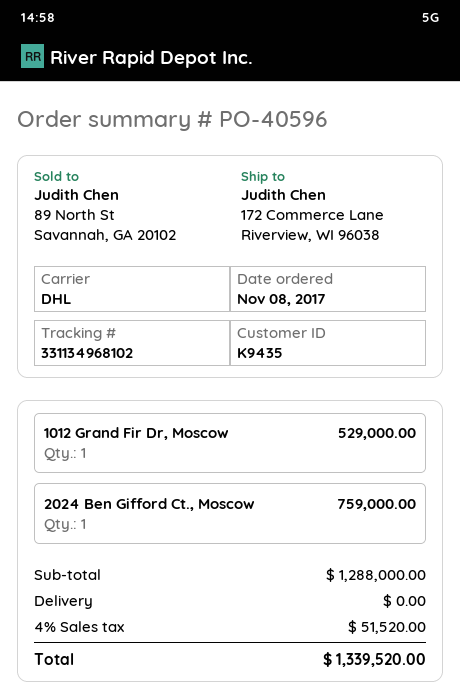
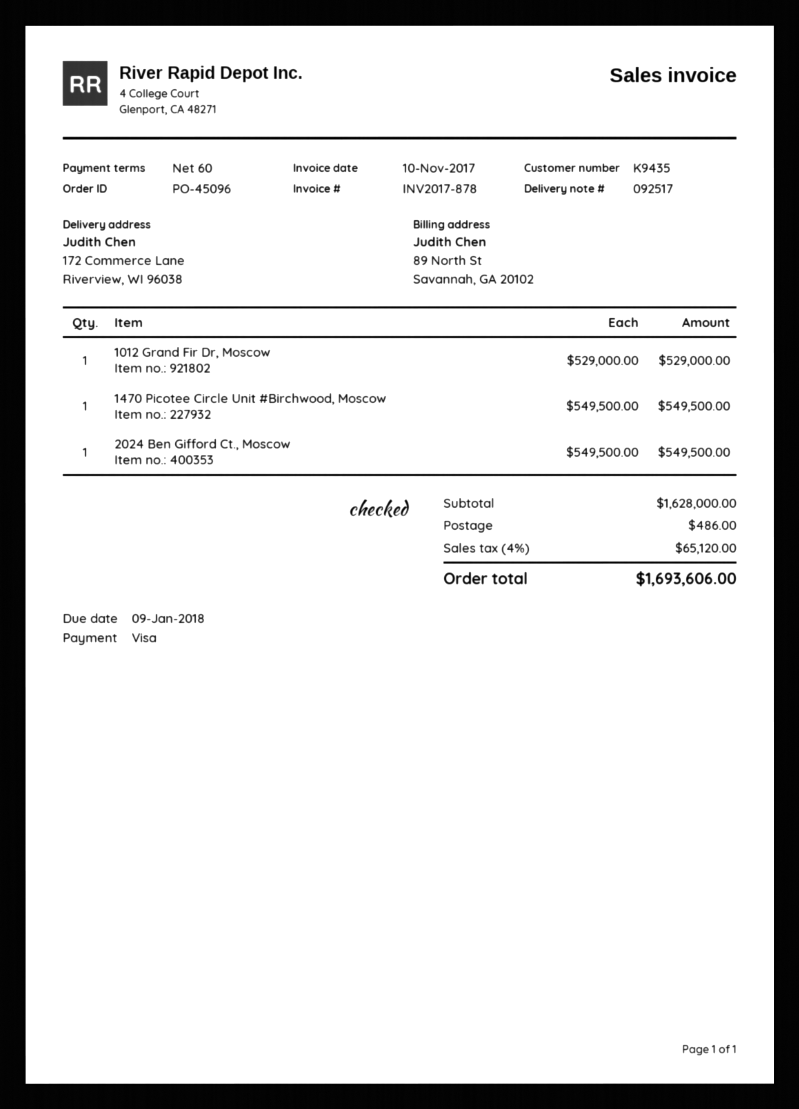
order number: PO-40596 -> PO-45096
2024 Ben Gifford Ct., Moscow: 1 for 759000.00 -> 1 for 549500.00
1470 Picotee Circle Unit #Birchwood, Moscow: none -> 1 for 549500.00
subtotal: 1288000.00 -> 1628000.00
shipping: 0.00 -> 486.00
tax: 4% = 51520.00 -> 4% = 65120.00
total: 1339520.00 -> 1693606.00

